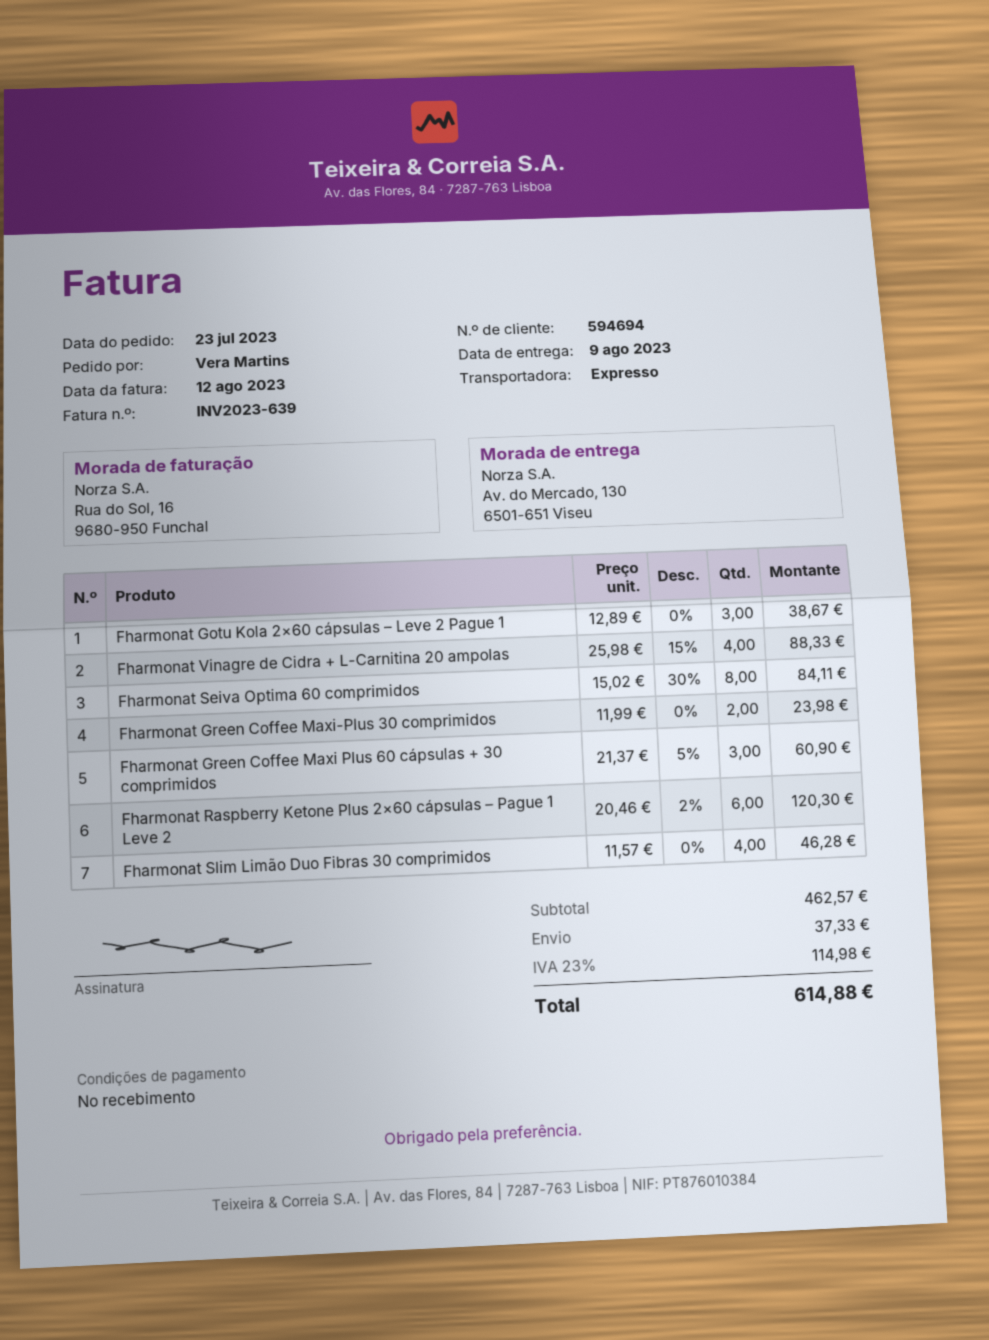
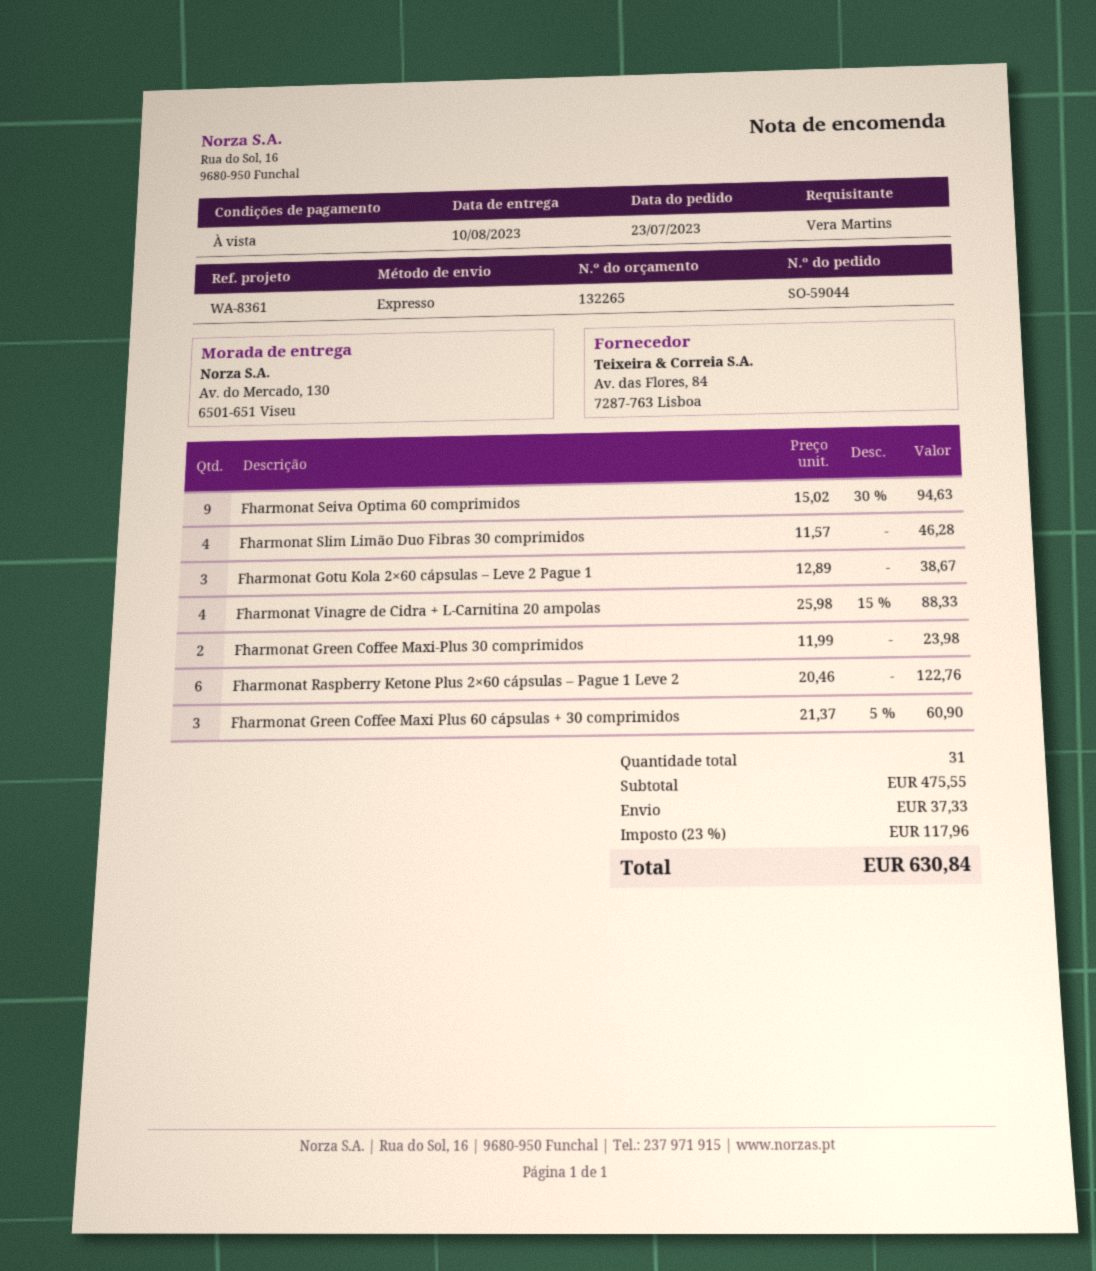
delivery date: 2023-08-09 -> 2023-08-10
Fharmonat Seiva Optima 60 comprimidos: 8 x 15.02 - 30% = 84.11 -> 9 x 15.02 - 30% = 94.63
Fharmonat Raspberry Ketone Plus 2×60 cápsulas – Pague 1 Leve 2: 6 x 20.46 - 2% = 120.30 -> 6 x 20.46 = 122.76
subtotal: 462.57 -> 475.55
tax: 23% = 114.98 -> 23% = 117.96
total: 614.88 -> 630.84

